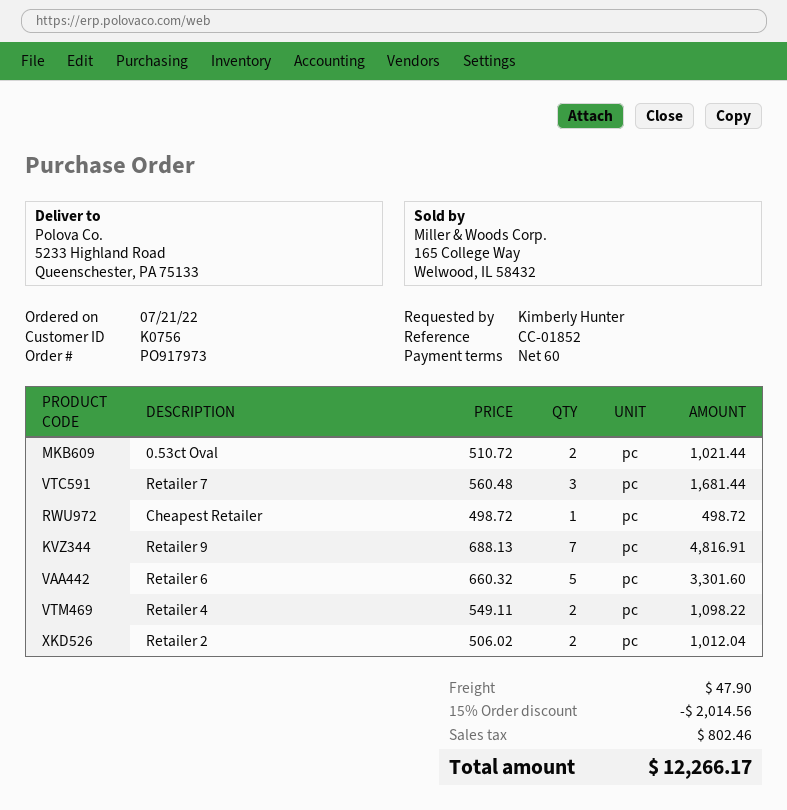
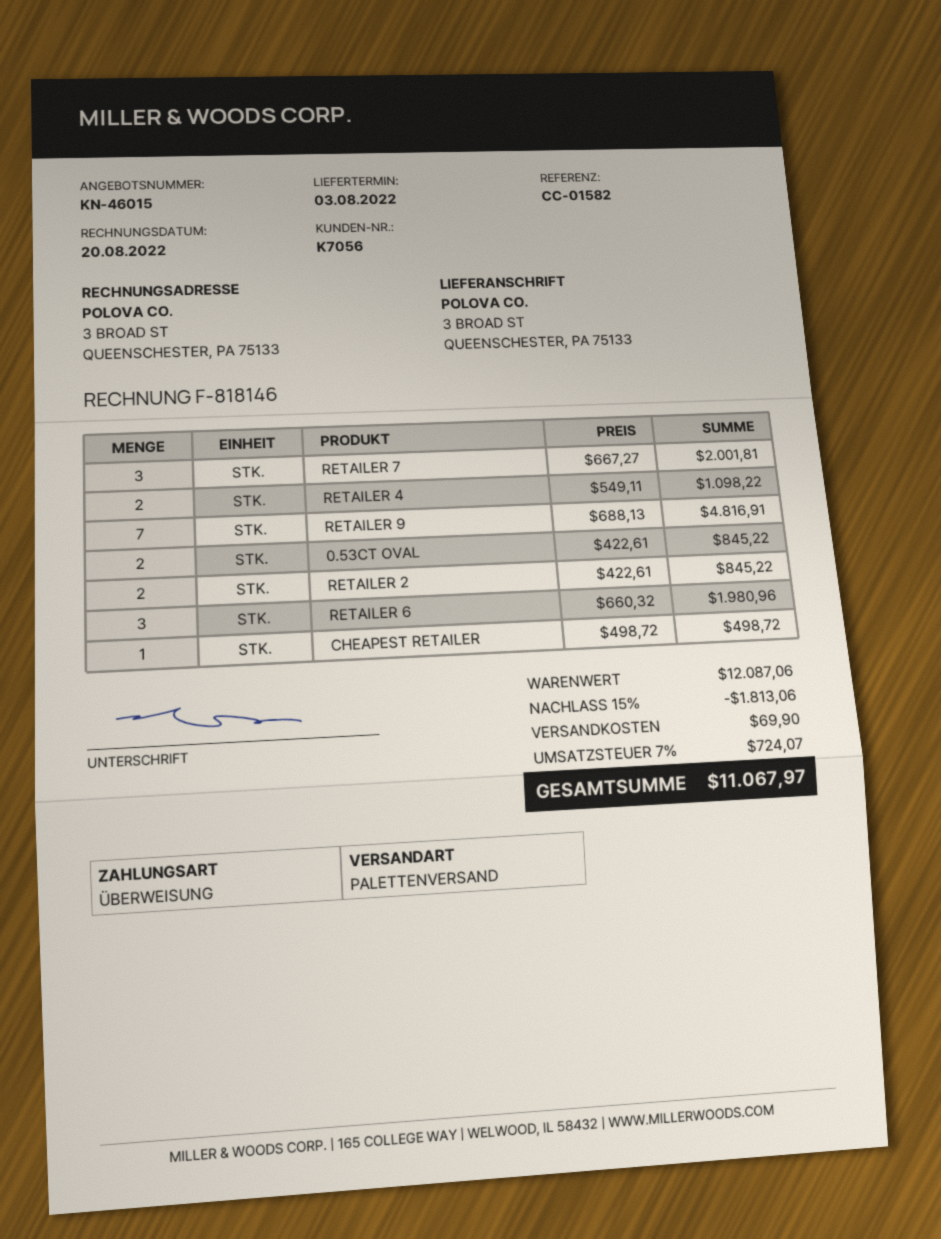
customer number: K0756 -> K7056
reference: CC-01852 -> CC-01582
ship to: 5233 Highland Road, Queenschester, PA 75133 -> 3 BROAD ST, QUEENSCHESTER, PA 75133
0.53ct Oval: 2 x 510.72 = 1021.44 -> 2 x 422.61 = 845.22
Retailer 7: 3 x 560.48 = 1681.44 -> 3 x 667.27 = 2001.81
Retailer 6: 5 x 660.32 = 3301.60 -> 3 x 660.32 = 1980.96
Retailer 2: 2 x 506.02 = 1012.04 -> 2 x 422.61 = 845.22
discount: 15% = 2014.56 -> 15% = 1813.06
shipping: 47.90 -> 69.90
tax: 802.46 -> 724.07
total: 12266.17 -> 11067.97

